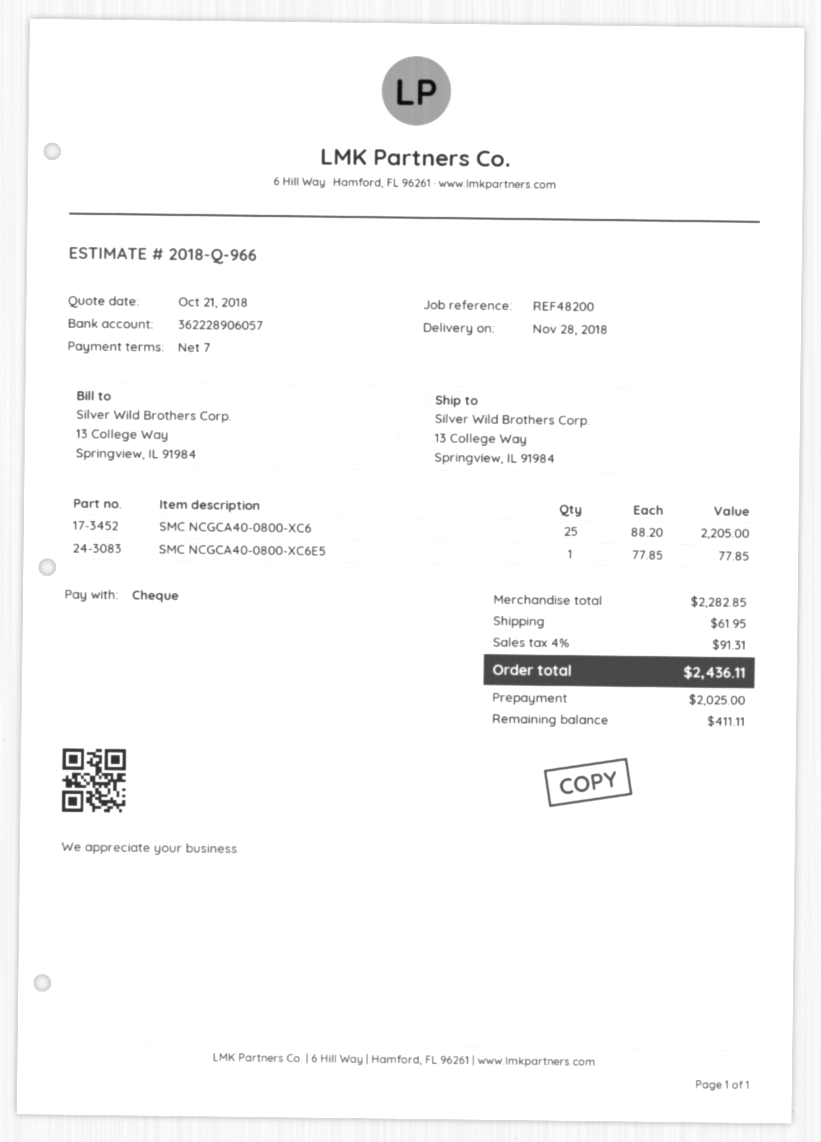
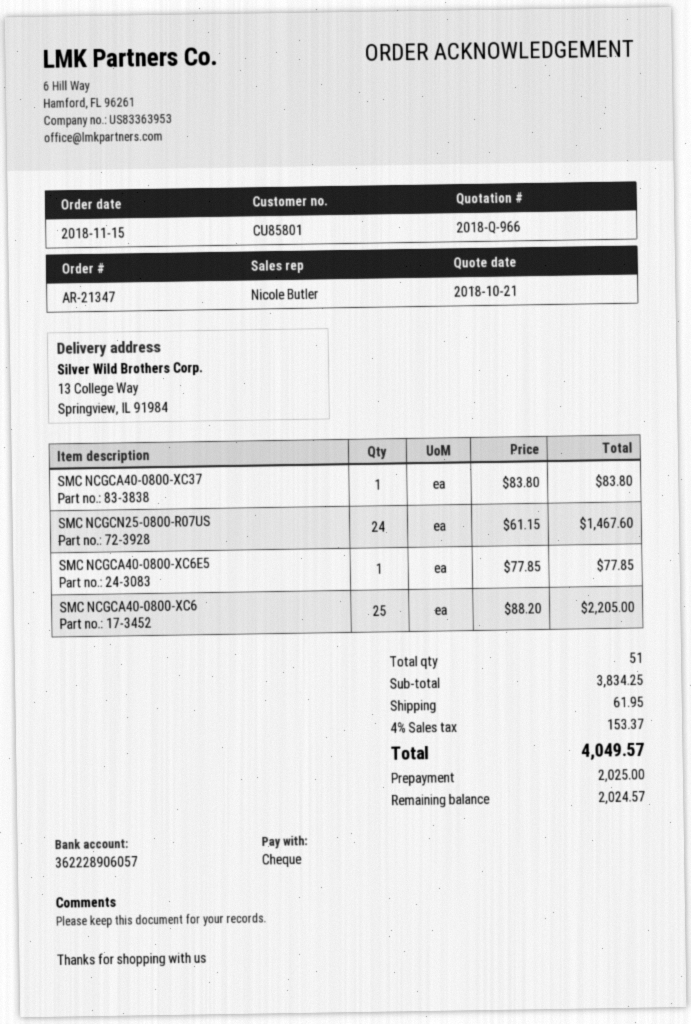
SMC NCGCA40-0800-XC37: none -> 1 x 83.80 = 83.80
SMC NCGCN25-0800-R07US: none -> 24 x 61.15 = 1467.60
subtotal: 2282.85 -> 3834.25
tax: 4% = 91.31 -> 4% = 153.37
total: 2436.11 -> 4049.57
balance: 411.11 -> 2024.57

